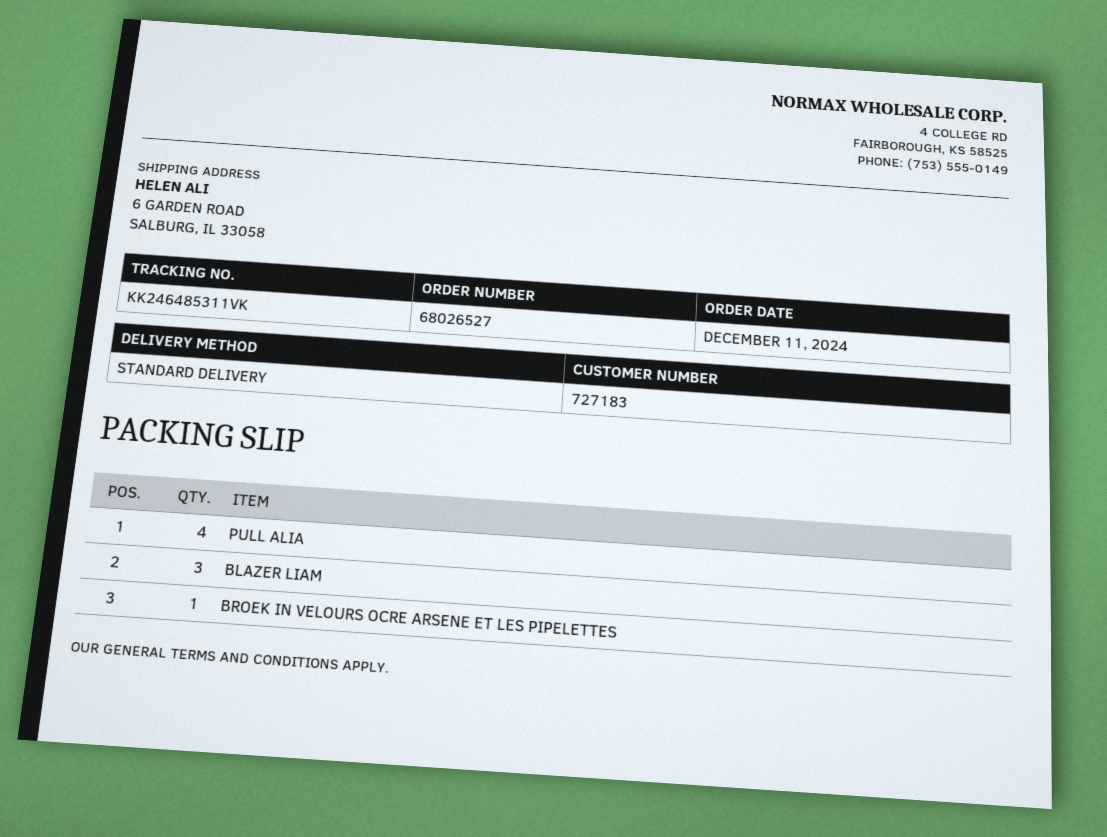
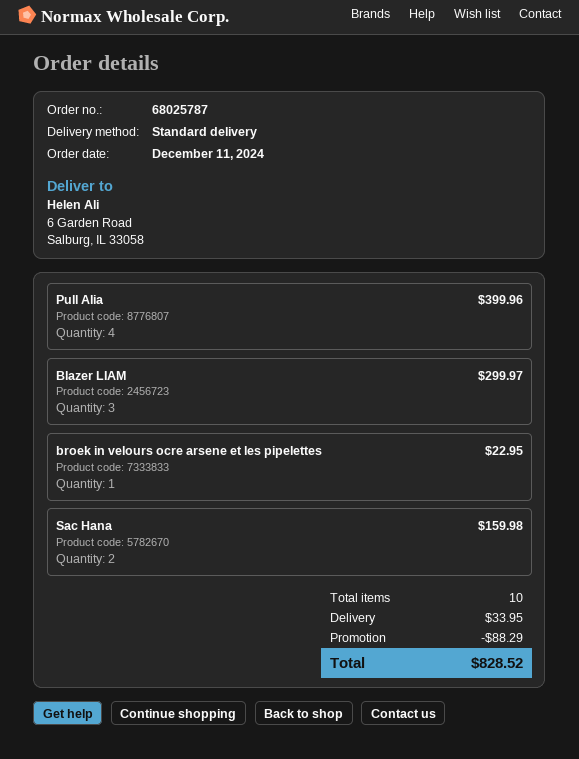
order number: 68026527 -> 68025787
Sac Hana: none -> 2

